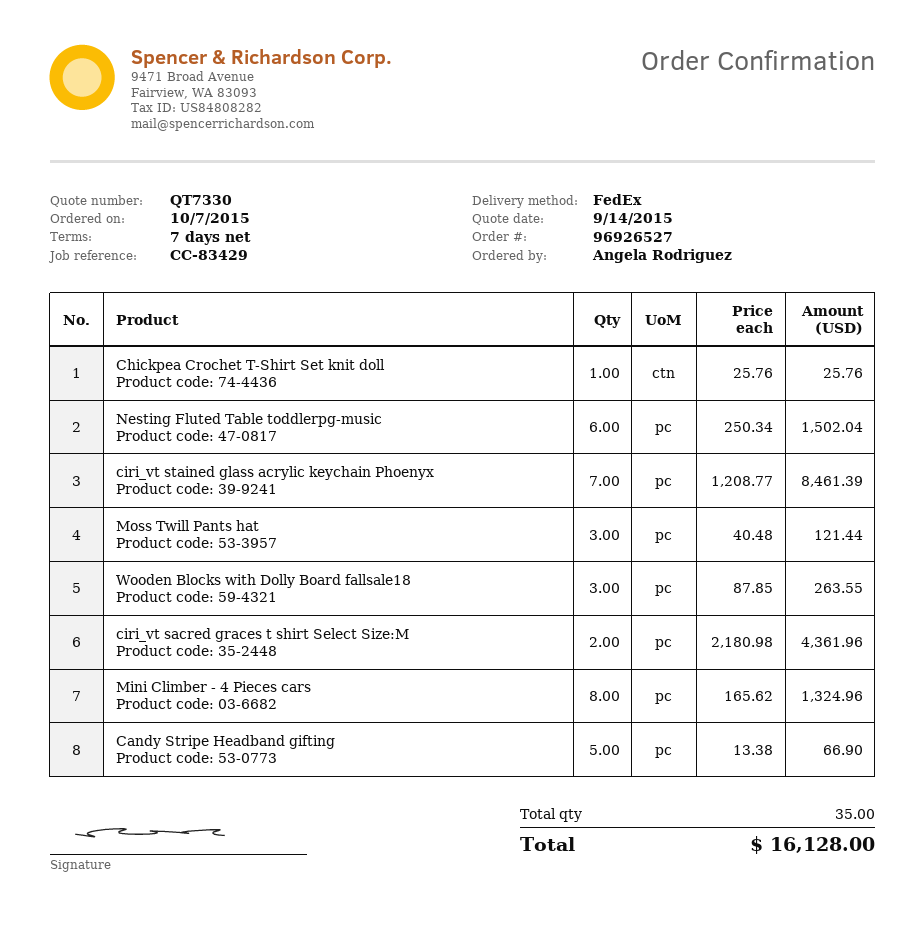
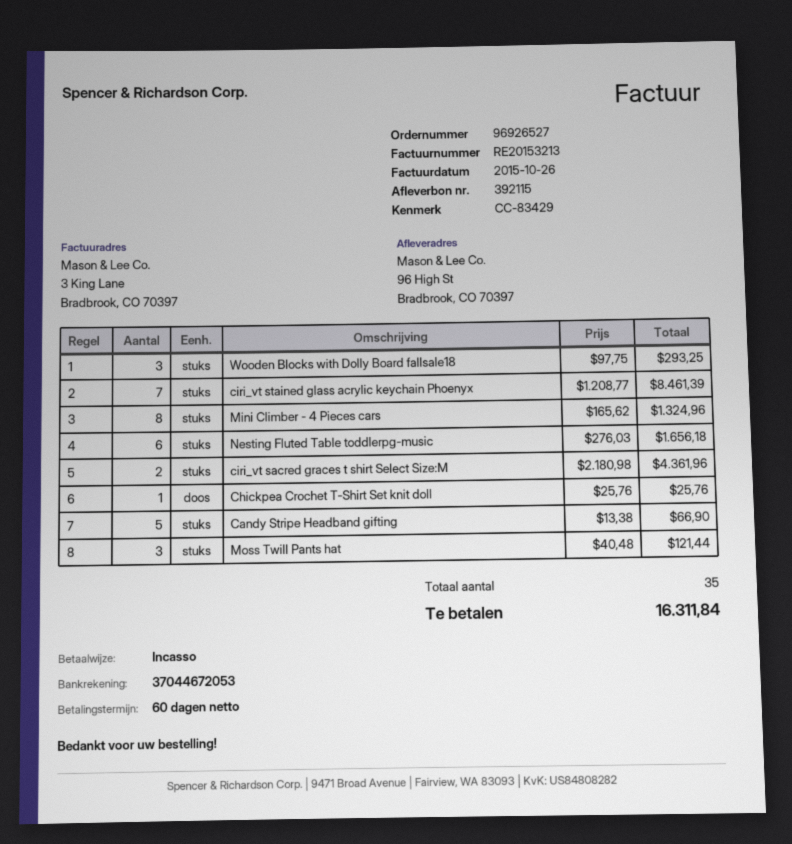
payment terms: 7 days -> 60 days
Nesting Fluted Table toddlerpg-music: 6 x 250.34 = 1502.04 -> 6 x 276.03 = 1656.18
Wooden Blocks with Dolly Board fallsale18: 3 x 87.85 = 263.55 -> 3 x 97.75 = 293.25
total: 16128.00 -> 16311.84

